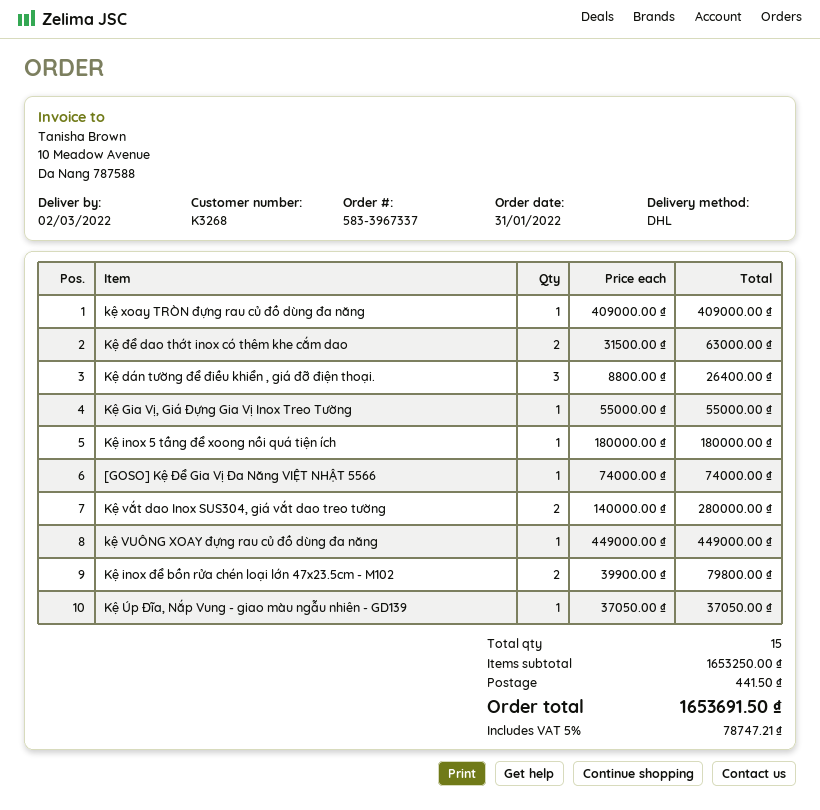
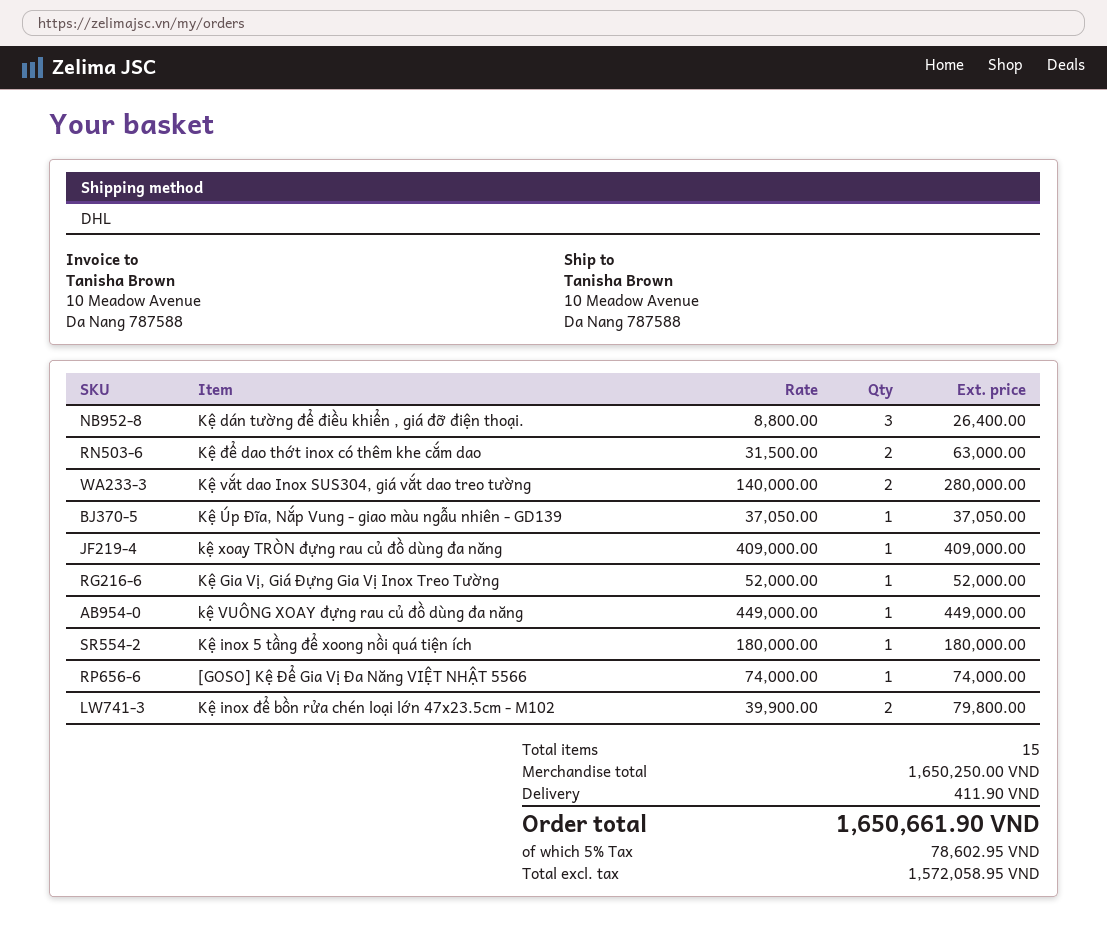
Kệ Gia Vị, Giá Đựng Gia Vị Inox Treo Tường: 1 x 55000.00 = 55000.00 -> 1 x 52000.00 = 52000.00
subtotal: 1653250.00 -> 1650250.00
shipping: 441.50 -> 411.90
tax: 5% = 78747.21 -> 5% = 78602.95
total: 1653691.50 -> 1650661.90

